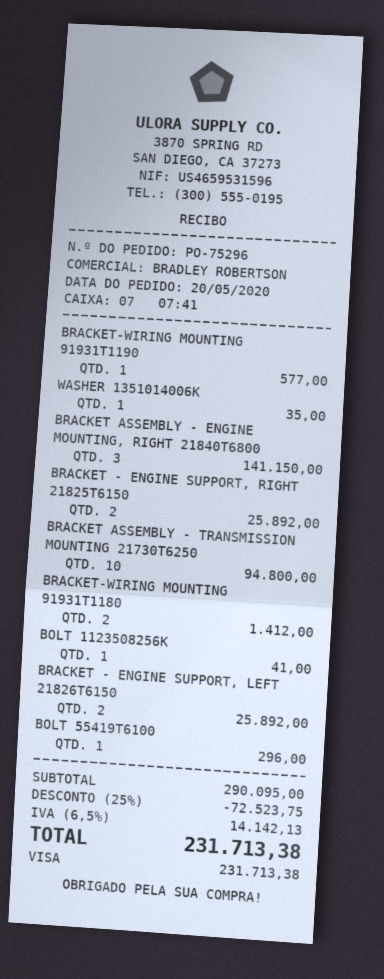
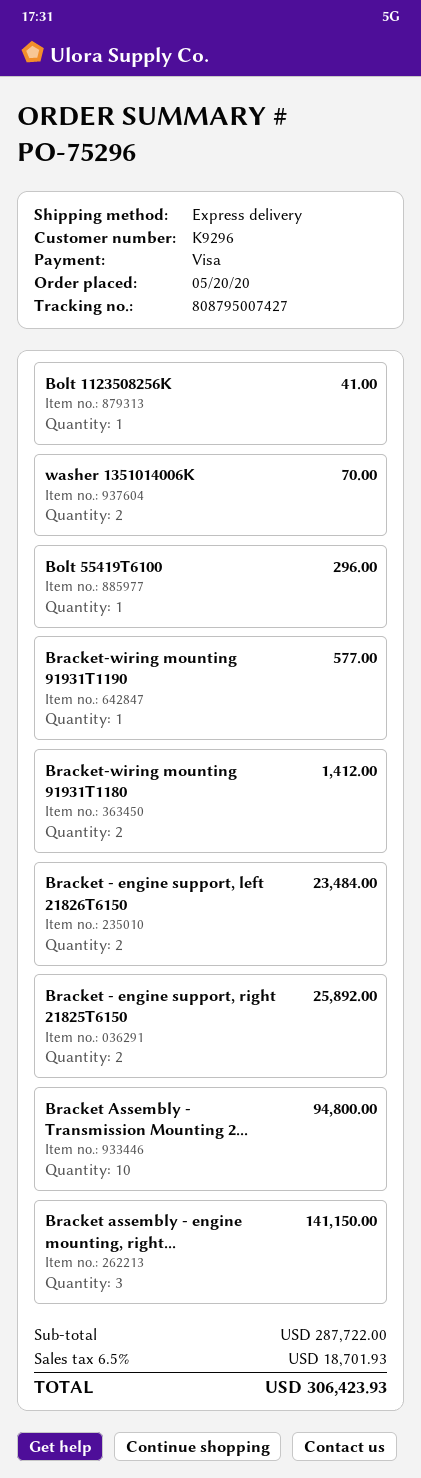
WASHER 1351014006K: 1 for 35.00 -> 2 for 70.00
BRACKET - ENGINE SUPPORT, LEFT 21826T6150: 2 for 25892.00 -> 2 for 23484.00
subtotal: 290095.00 -> 287722.00
discount: 25% = 72523.75 -> none
tax: 6.5% = 14142.13 -> 6.5% = 18701.93
total: 231713.38 -> 306423.93

